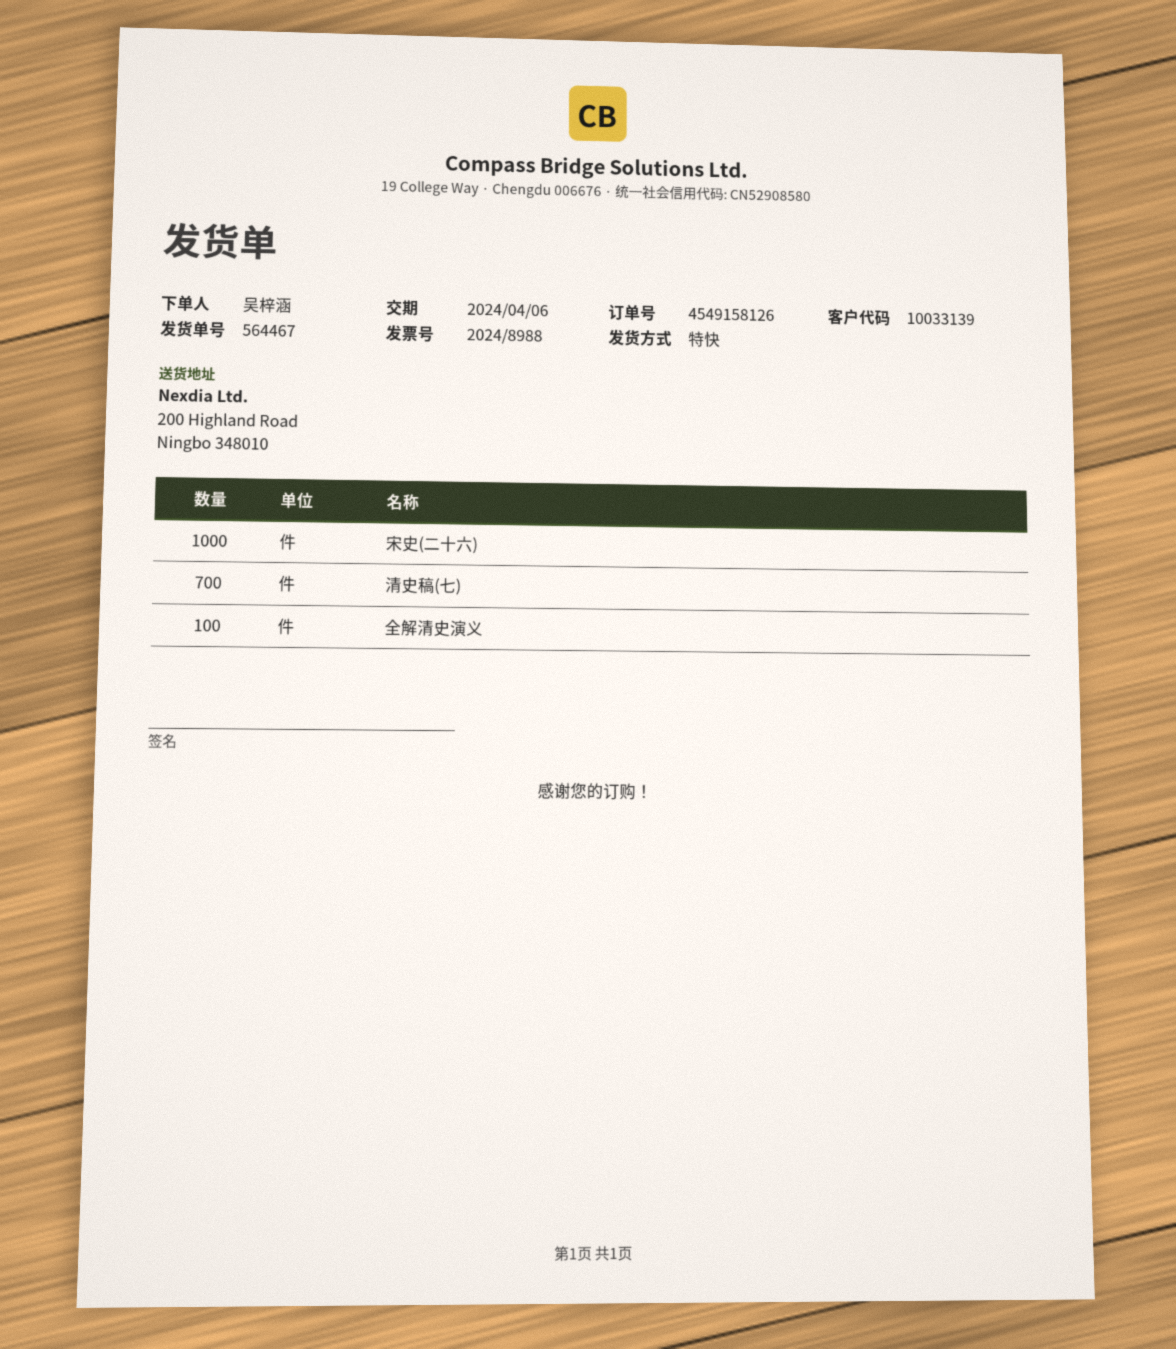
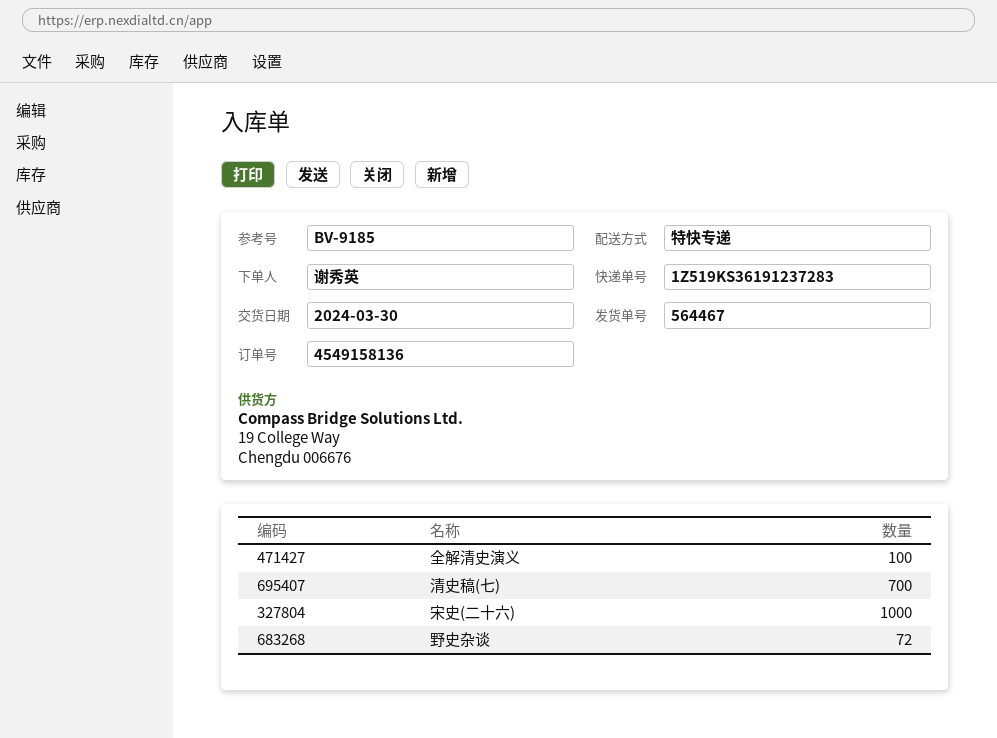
order number: 4549158126 -> 4549158136
delivery date: 2024-04-06 -> 2024-03-30
ordered by: 吴梓涵 -> 谢秀英
野史杂谈: none -> 72

